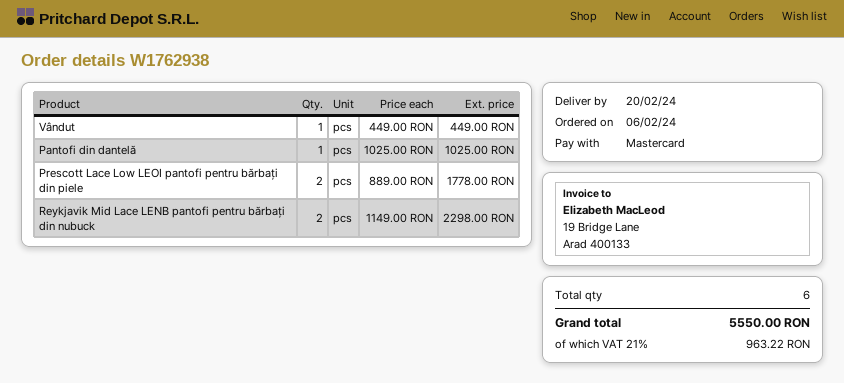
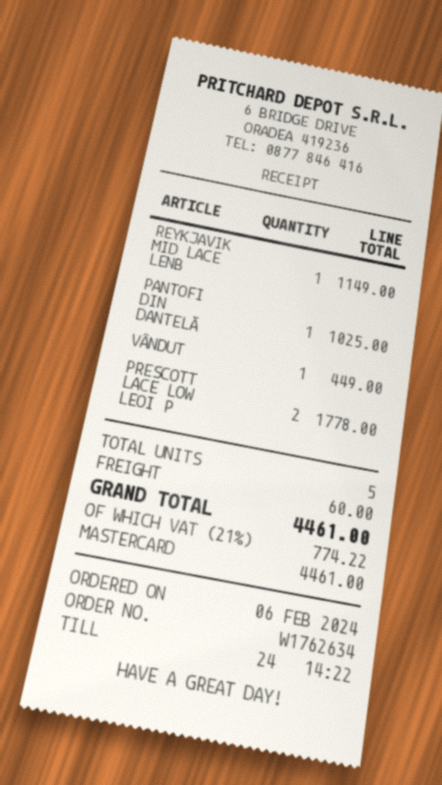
order number: W1762938 -> W1762634
Reykjavik Mid Lace LENB pantofi pentru bărbați din nubuck: 2 for 2298.00 -> 1 for 1149.00
total quantity: 6 -> 5
shipping: none -> 60.00
tax: 21% = 963.22 -> 21% = 774.22
total: 5550.00 -> 4461.00

